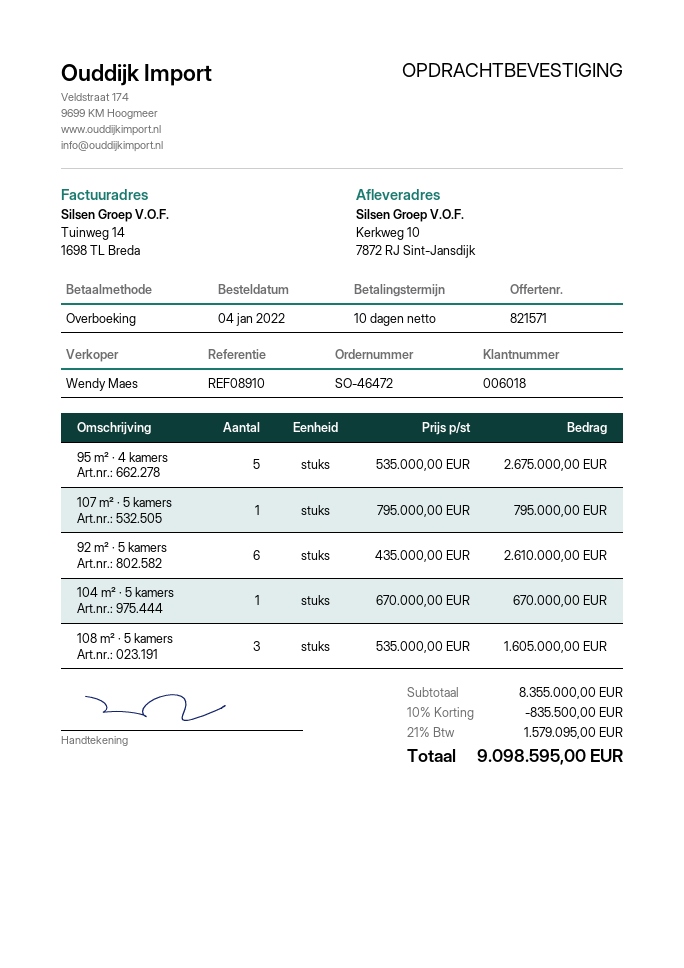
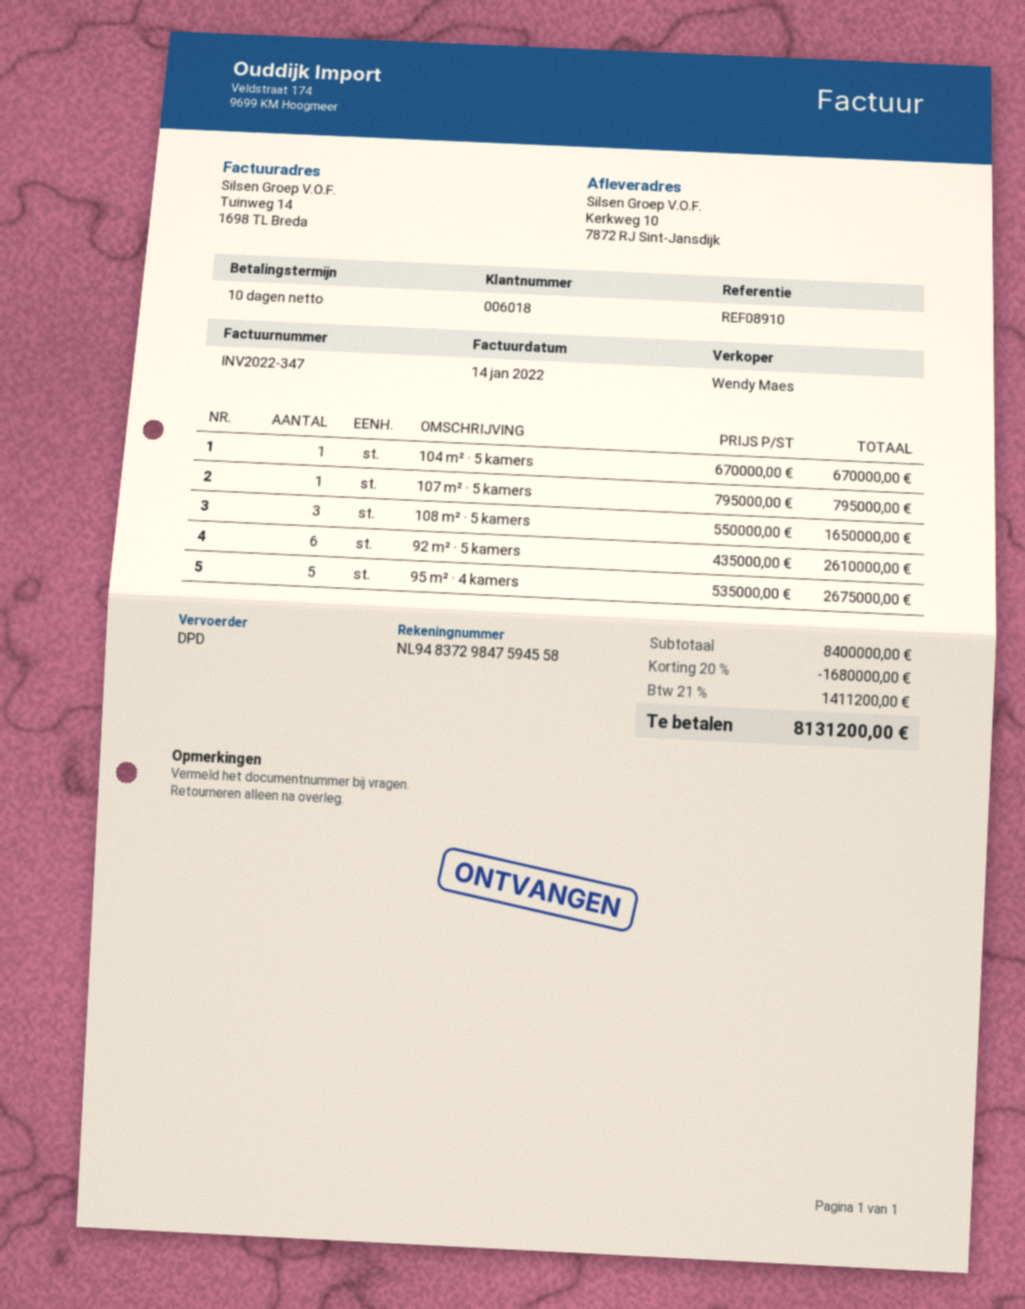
108 m² · 5 kamers: 3 x 535000.00 = 1605000.00 -> 3 x 550000.00 = 1650000.00
subtotal: 8355000.00 -> 8400000.00
discount: 10% = 835500.00 -> 20% = 1680000.00
tax: 21% = 1579095.00 -> 21% = 1411200.00
total: 9098595.00 -> 8131200.00

